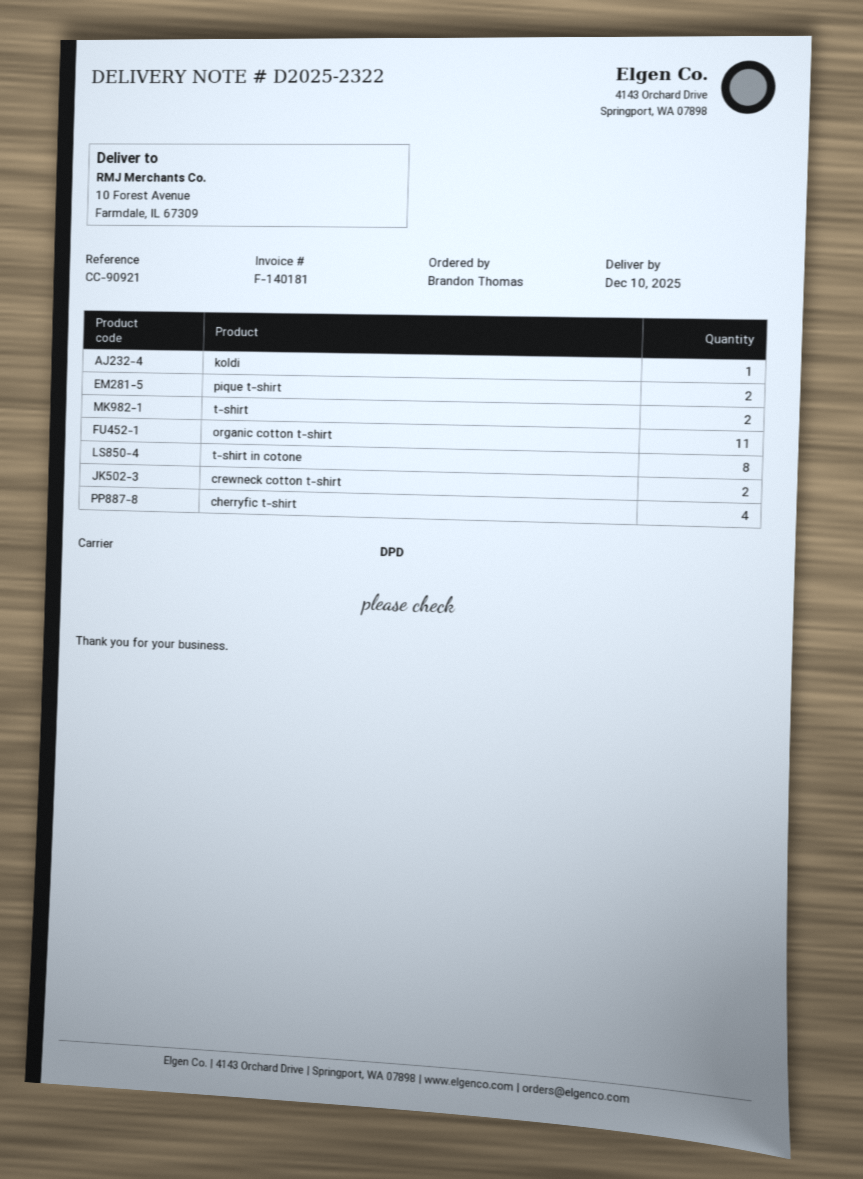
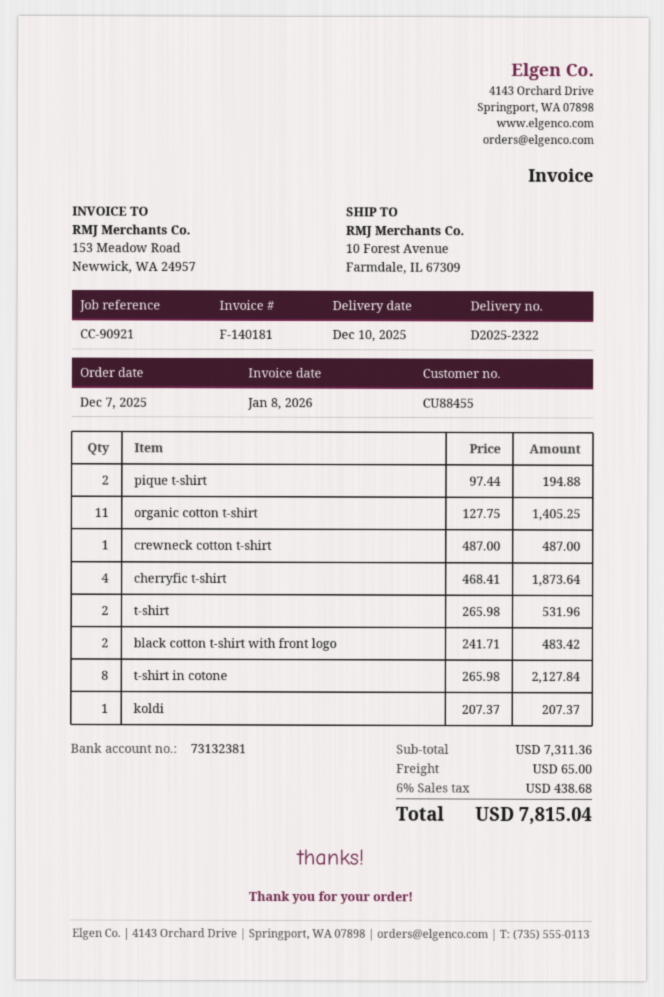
crewneck cotton t-shirt: 2 -> 1
black cotton t-shirt with front logo: none -> 2

